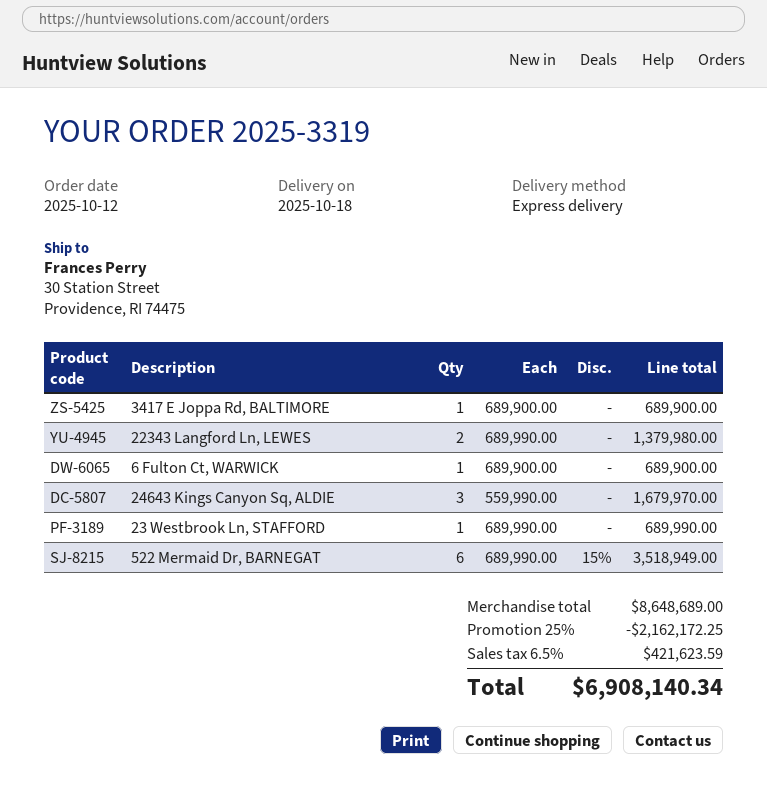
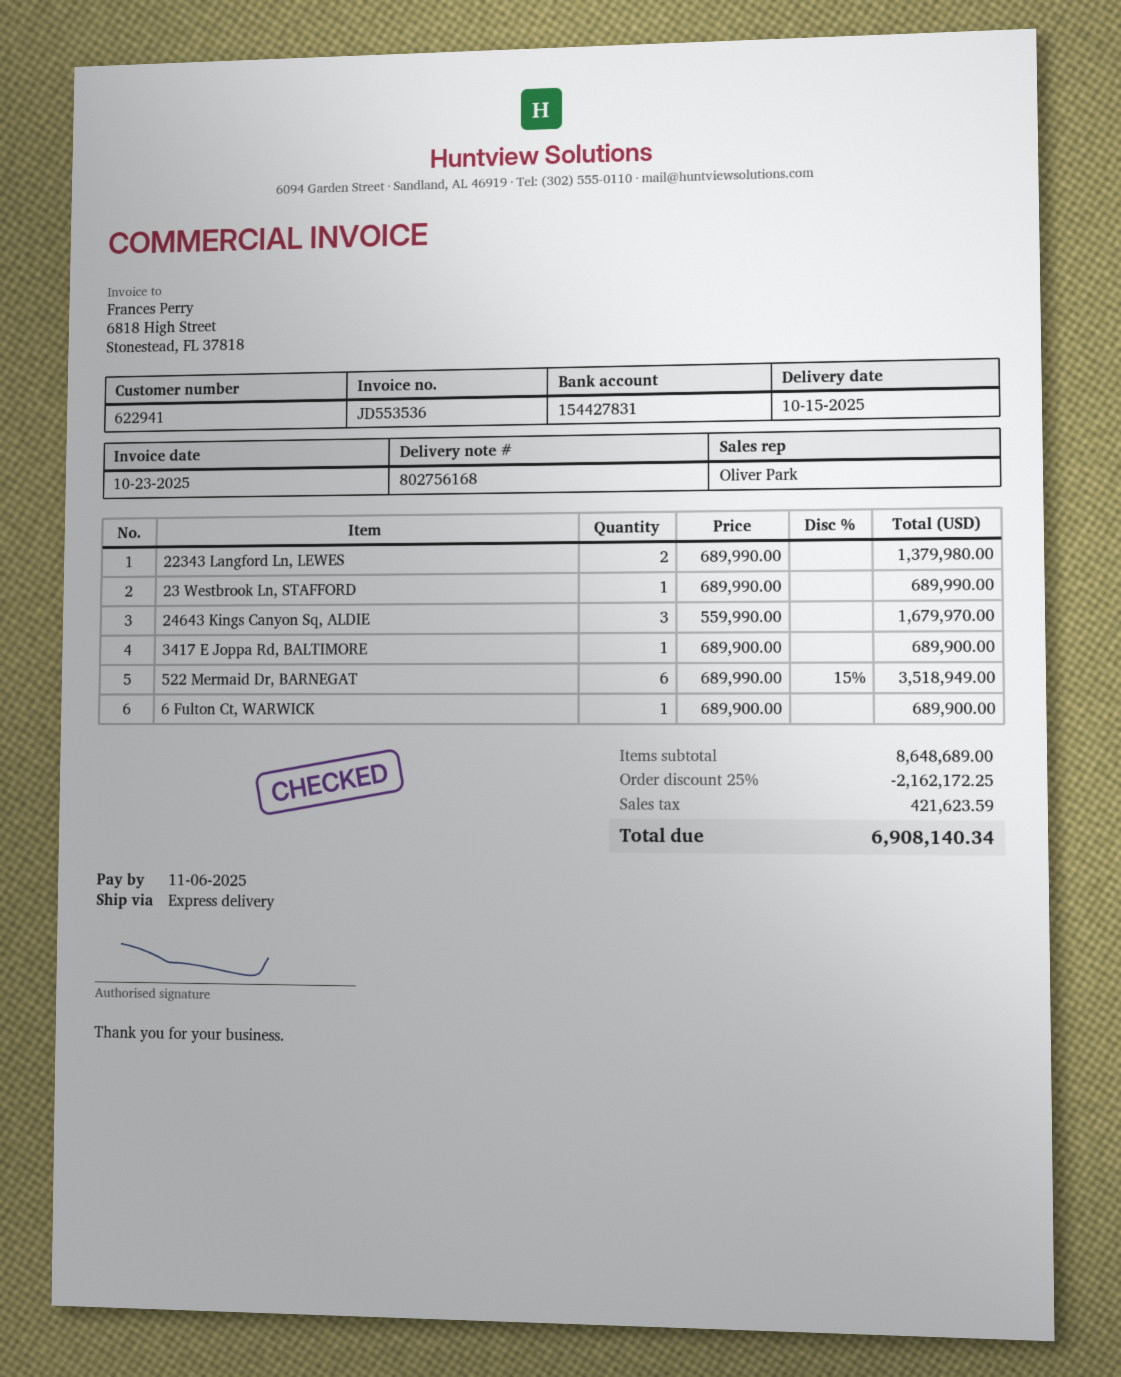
delivery date: 2025-10-18 -> 2025-10-15

